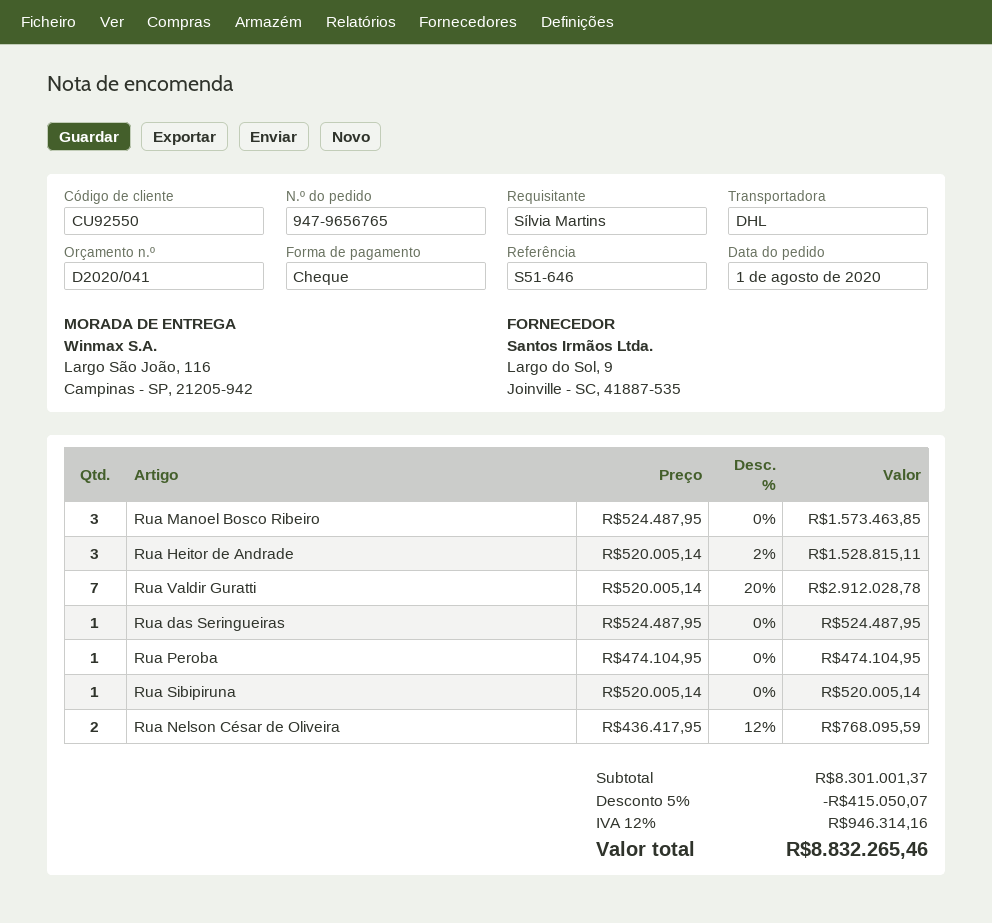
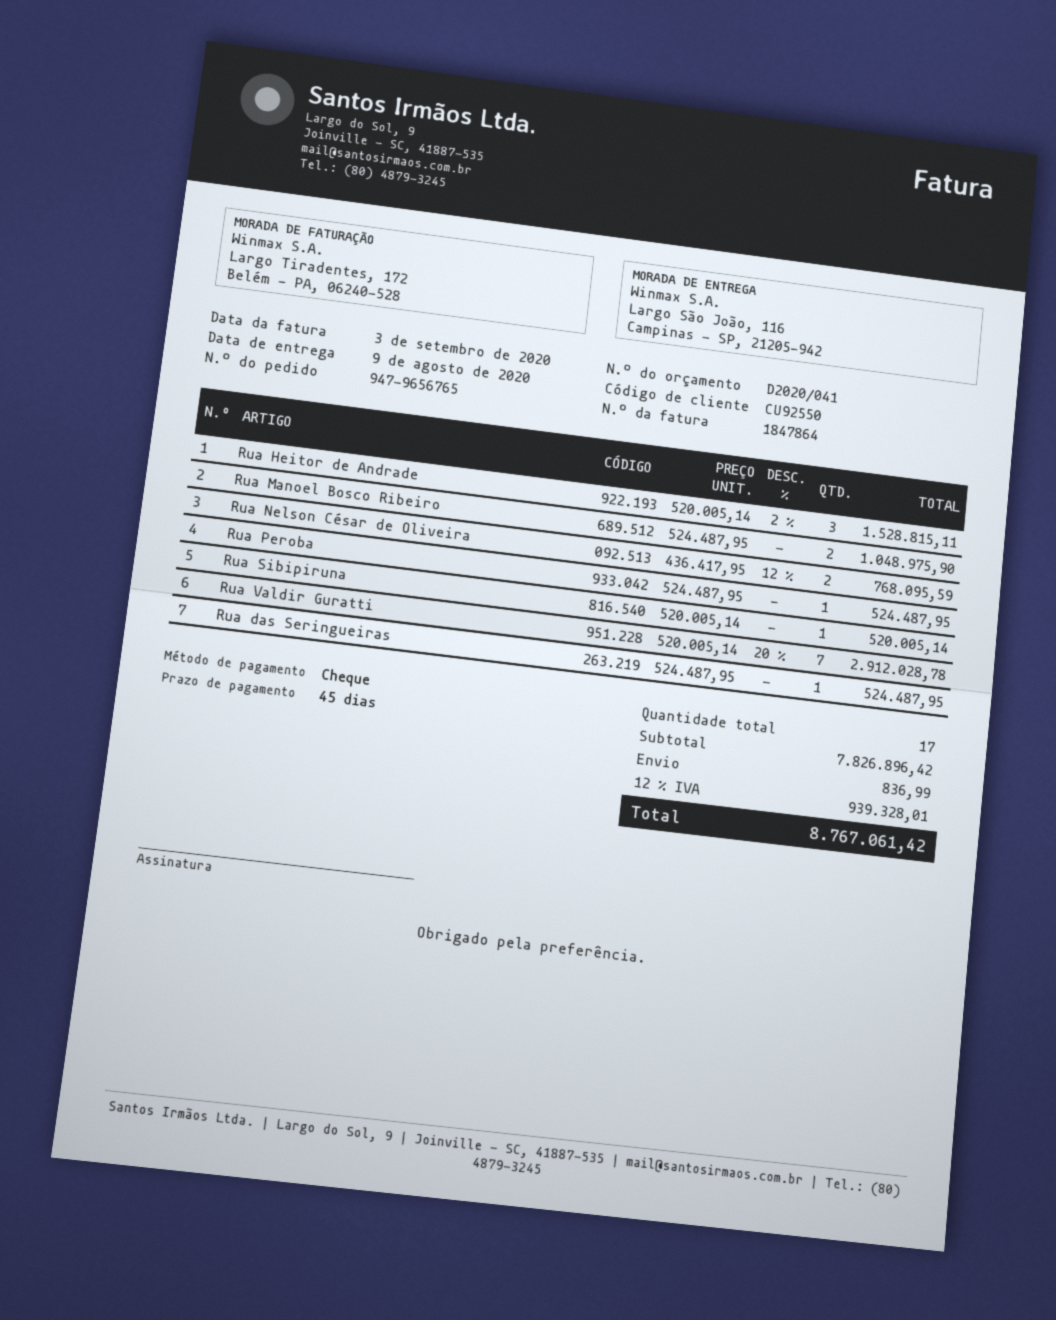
Rua Manoel Bosco Ribeiro: 3 x 524487.95 = 1573463.85 -> 2 x 524487.95 = 1048975.90
Rua Peroba: 1 x 474104.95 = 474104.95 -> 1 x 524487.95 = 524487.95
subtotal: 8301001.37 -> 7826896.42
discount: 5% = 415050.07 -> none
shipping: none -> 836.99
tax: 12% = 946314.16 -> 12% = 939328.01
total: 8832265.46 -> 8767061.42

